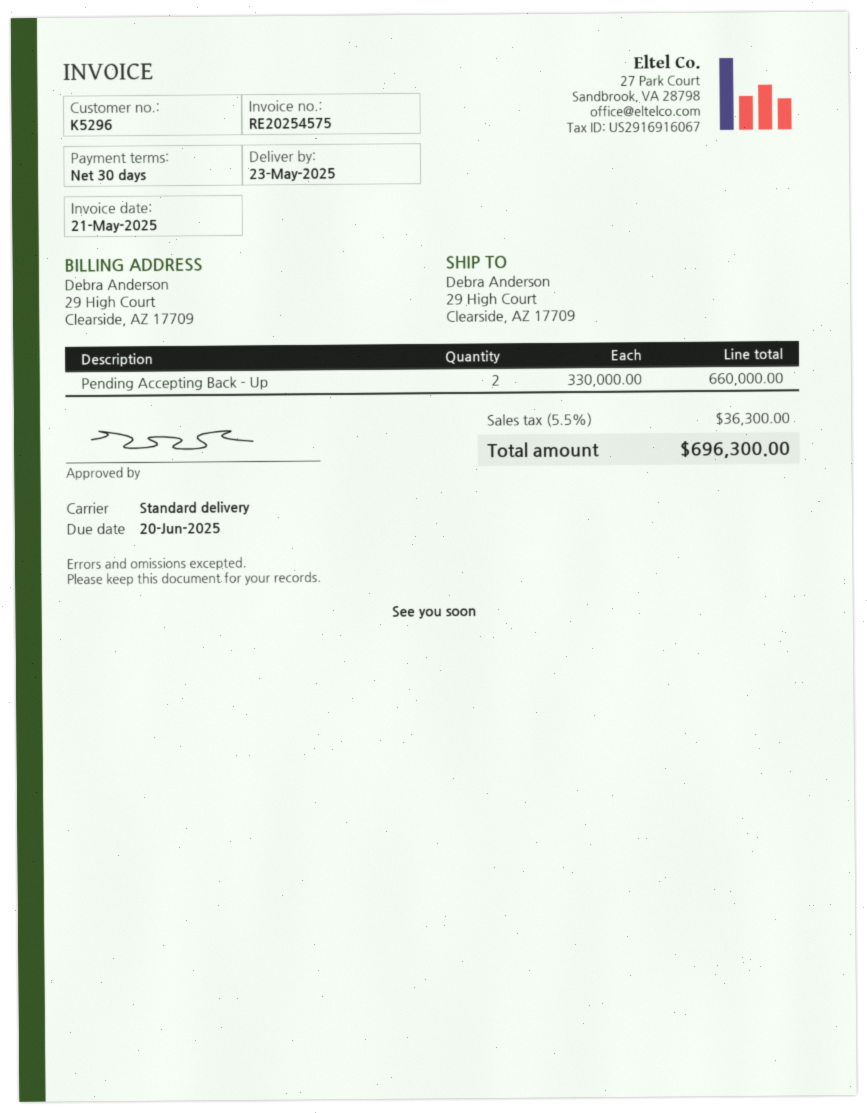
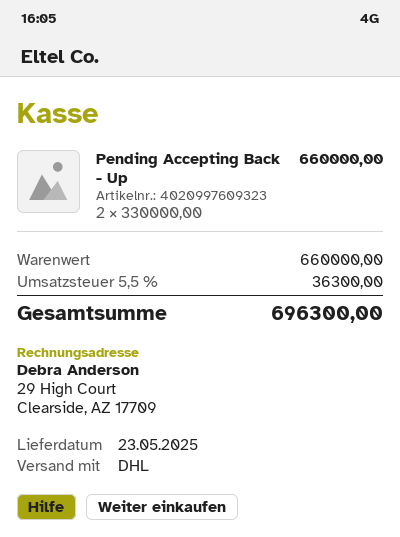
shipping method: standard -> DHL

